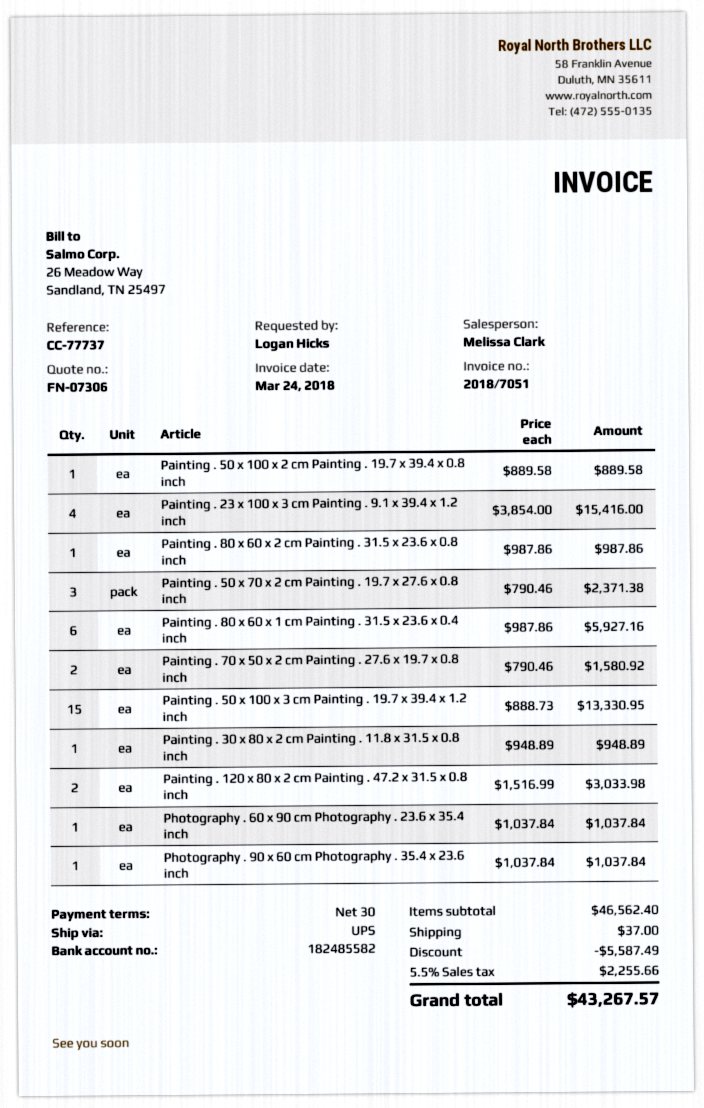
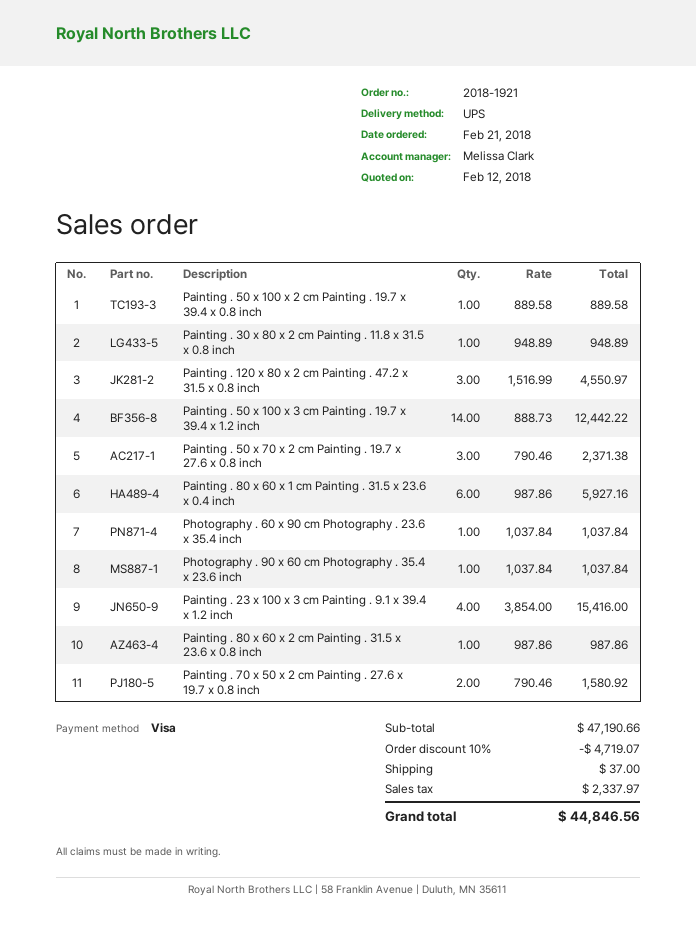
Painting . 50 x 100 x 3 cm Painting . 19.7 x 39.4 x 1.2 inch: 15 x 888.73 = 13330.95 -> 14 x 888.73 = 12442.22
Painting . 120 x 80 x 2 cm Painting . 47.2 x 31.5 x 0.8 inch: 2 x 1516.99 = 3033.98 -> 3 x 1516.99 = 4550.97
subtotal: 46562.40 -> 47190.66
discount: 5587.49 -> 4719.07
tax: 2255.66 -> 2337.97
total: 43267.57 -> 44846.56

